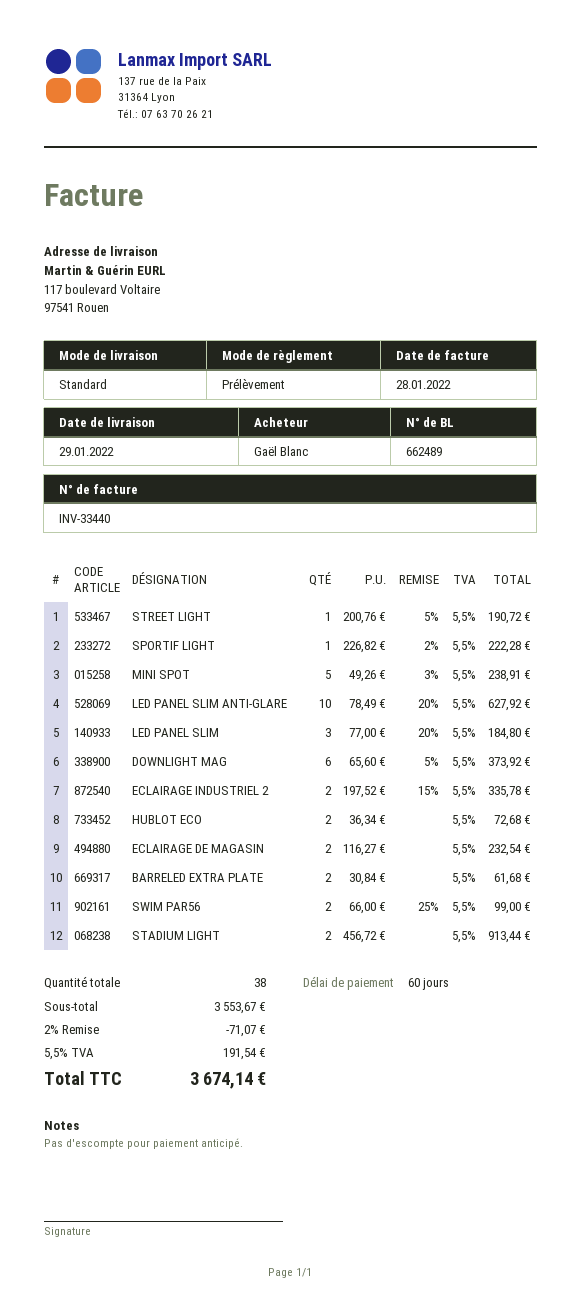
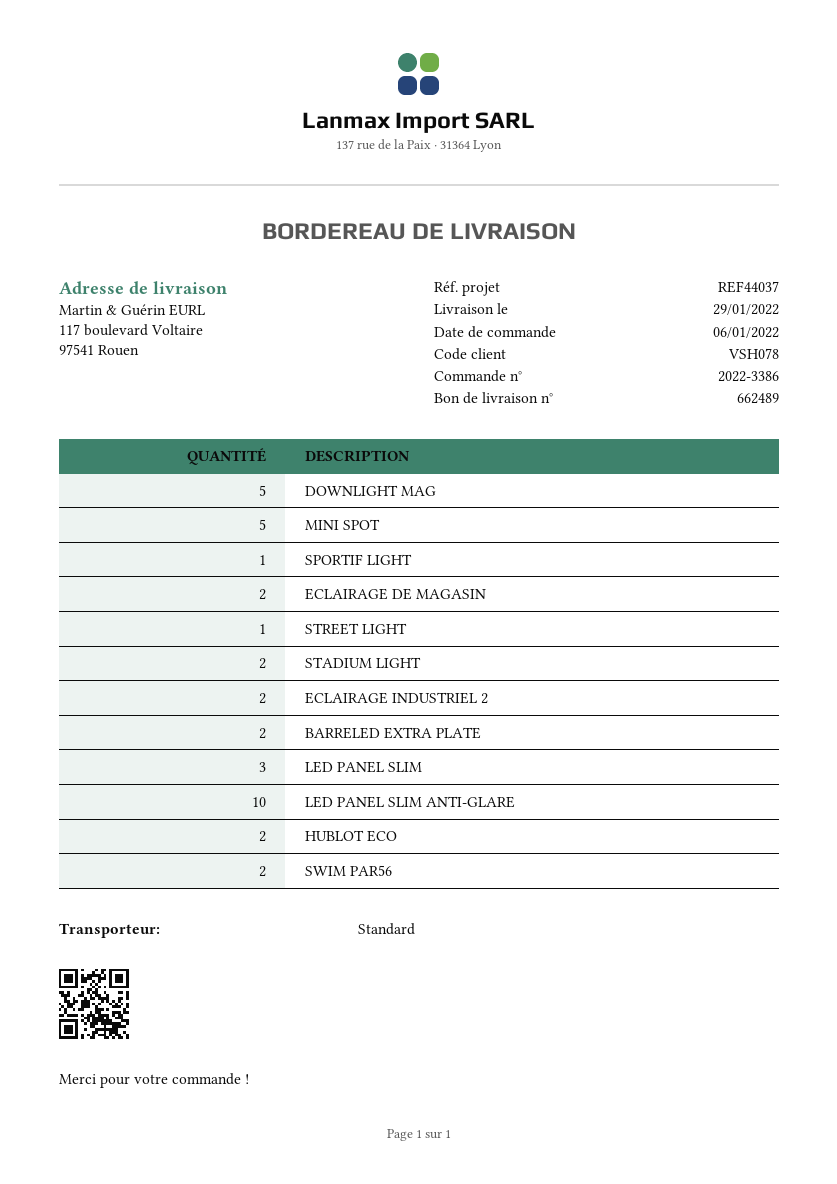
DOWNLIGHT MAG: 6 -> 5

